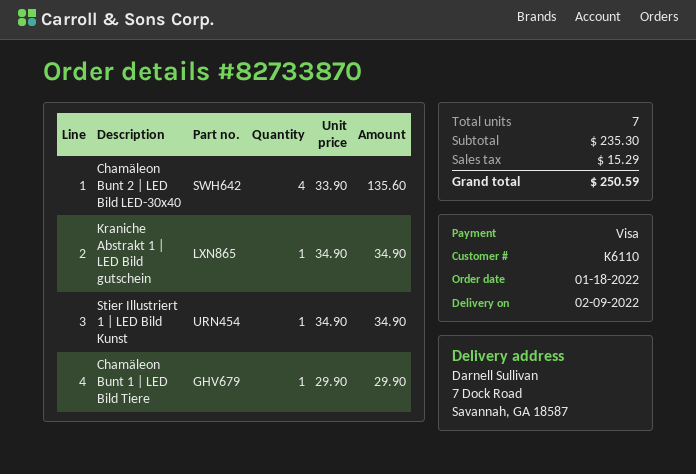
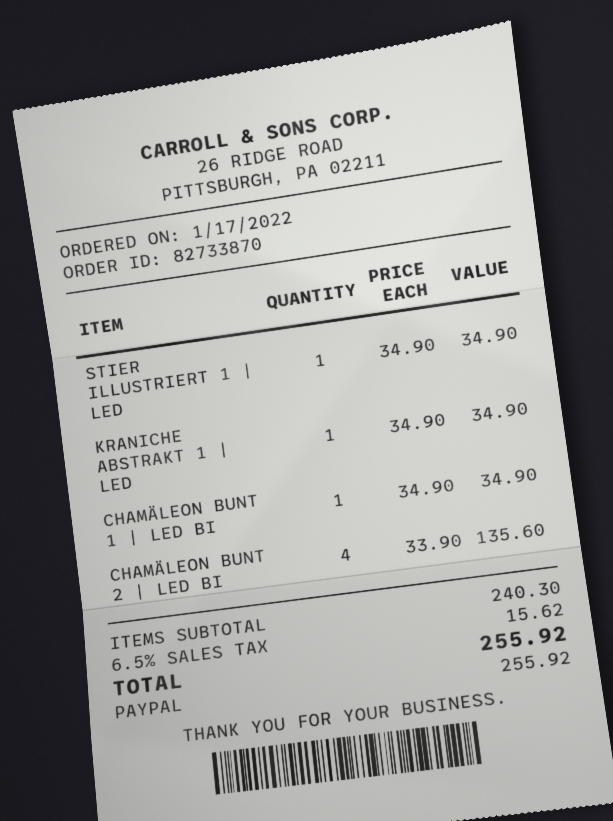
order date: 2022-01-18 -> 2022-01-17
payment method: Visa -> PayPal
Chamäleon Bunt 1 | LED Bild Tiere: 1 x 29.90 = 29.90 -> 1 x 34.90 = 34.90
subtotal: 235.30 -> 240.30
tax: 15.29 -> 15.62
total: 250.59 -> 255.92

